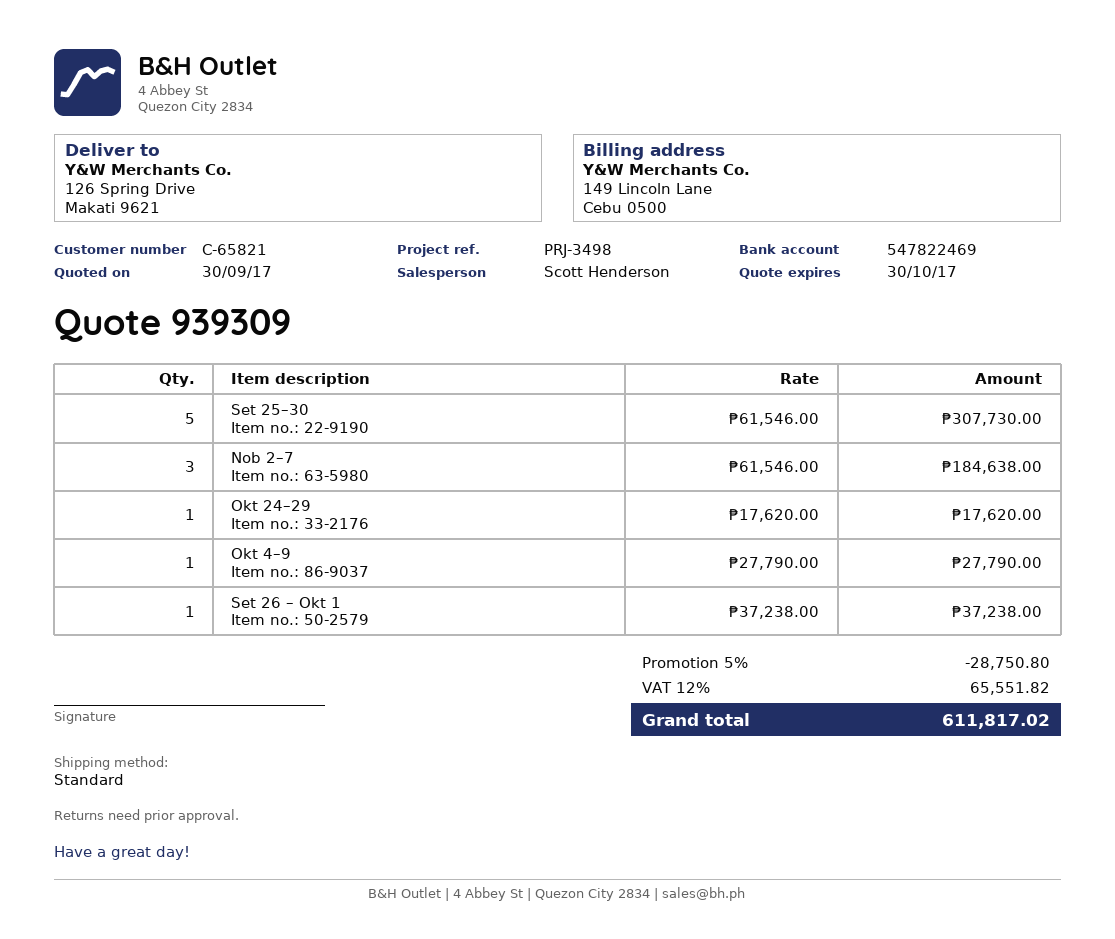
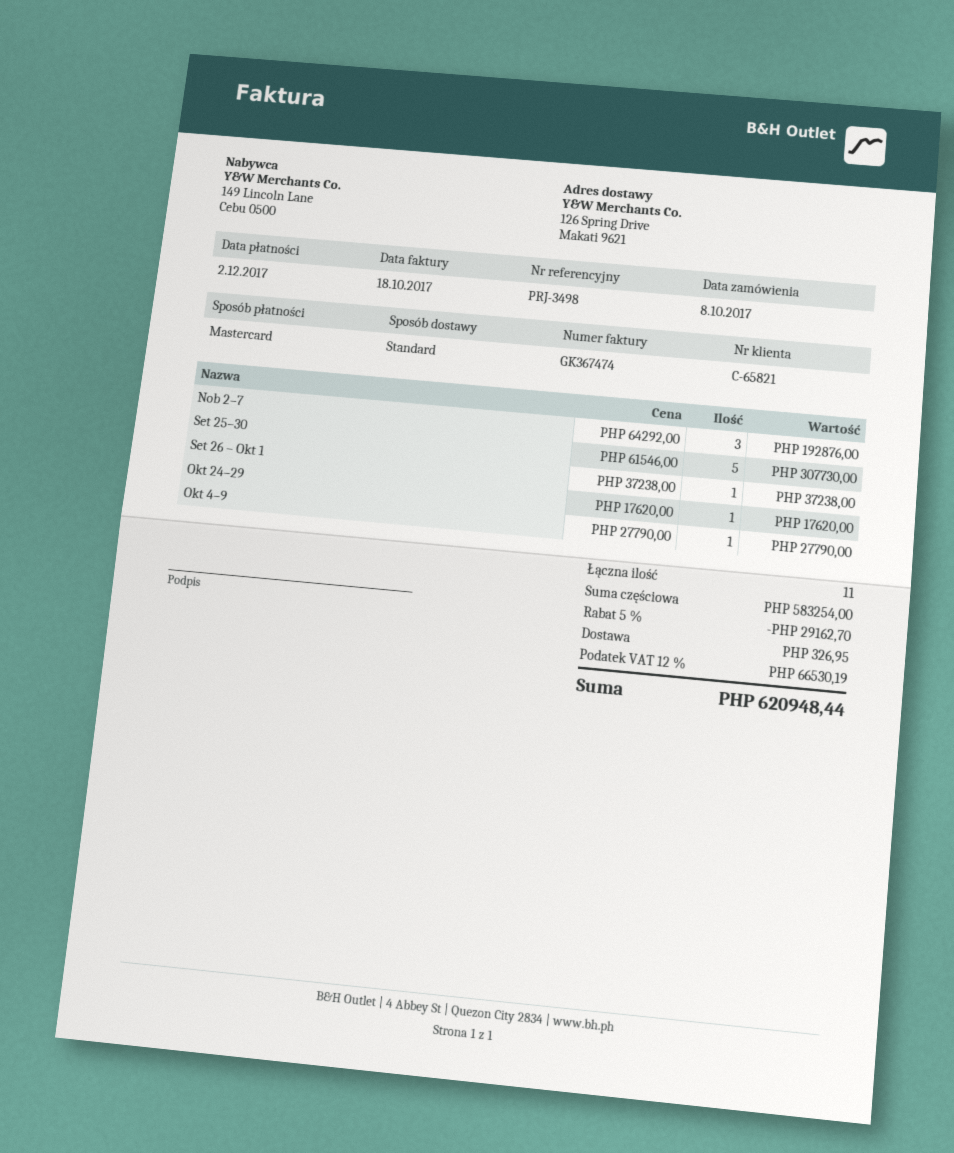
Nob 2–7: 3 x 61546.00 = 184638.00 -> 3 x 64292.00 = 192876.00
discount: 5% = 28750.80 -> 5% = 29162.70
shipping: none -> 326.95
tax: 12% = 65551.82 -> 12% = 66530.19
total: 611817.02 -> 620948.44

